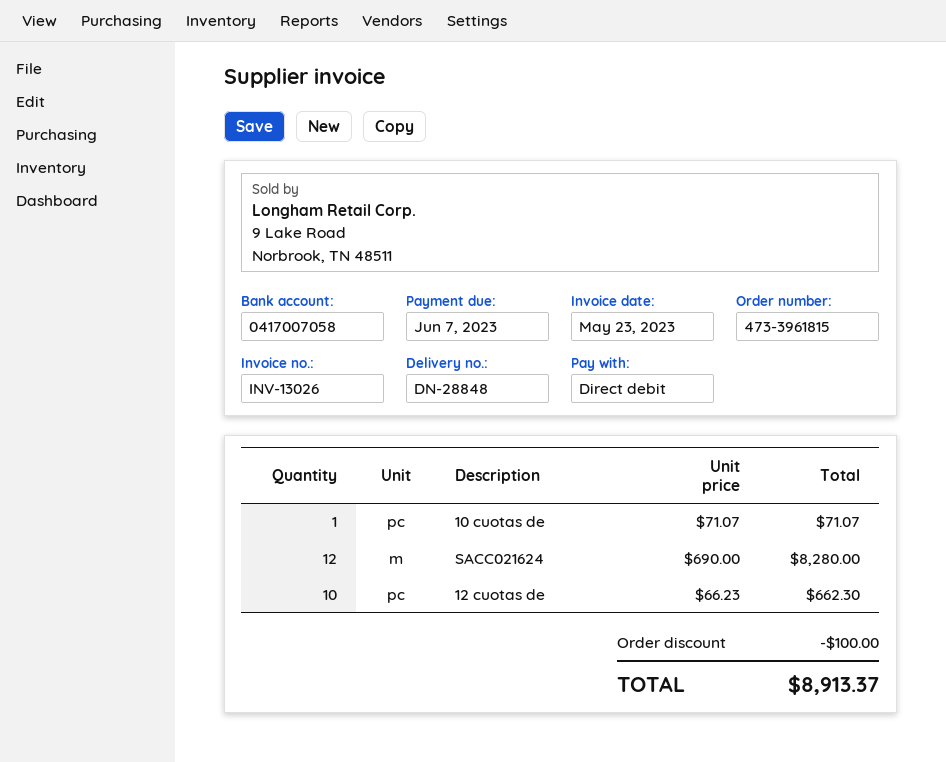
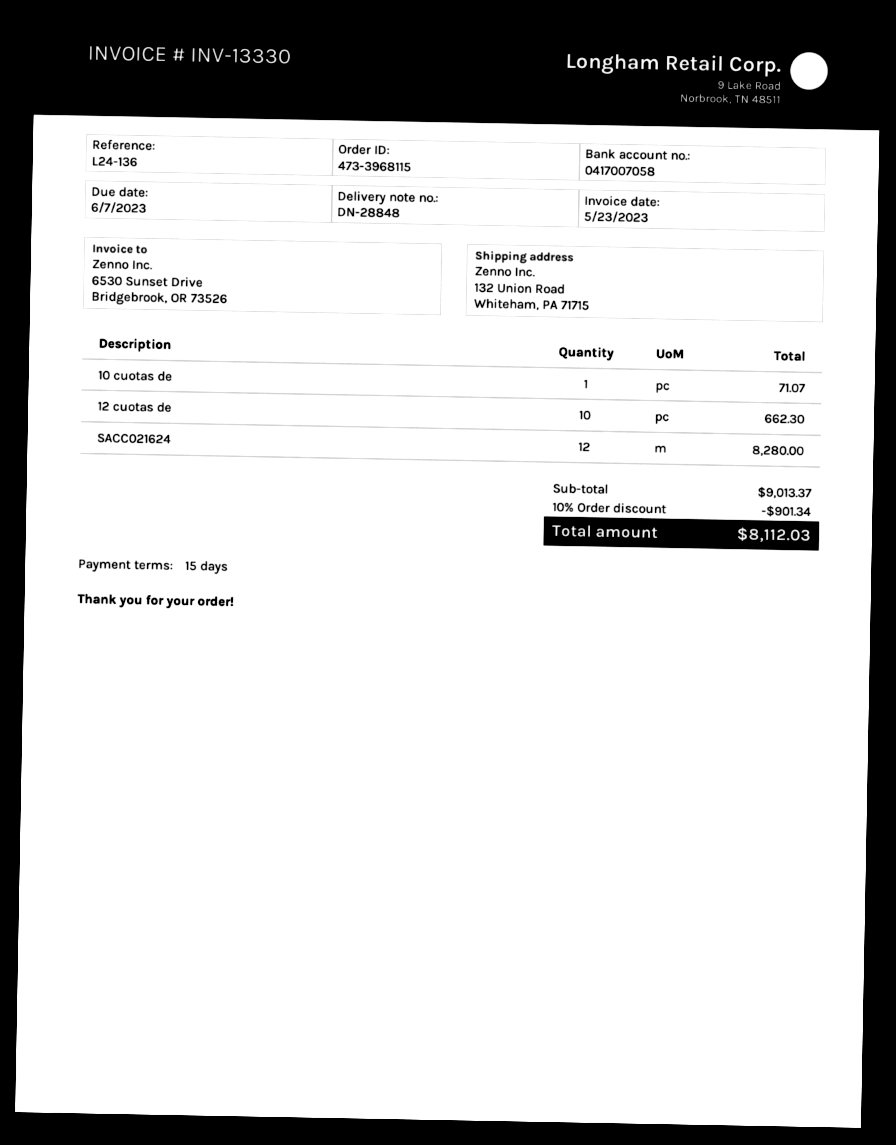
order number: 473-3961815 -> 473-3968115
invoice number: INV-13026 -> INV-13330
discount: 100.00 -> 901.34
total: 8913.37 -> 8112.03

